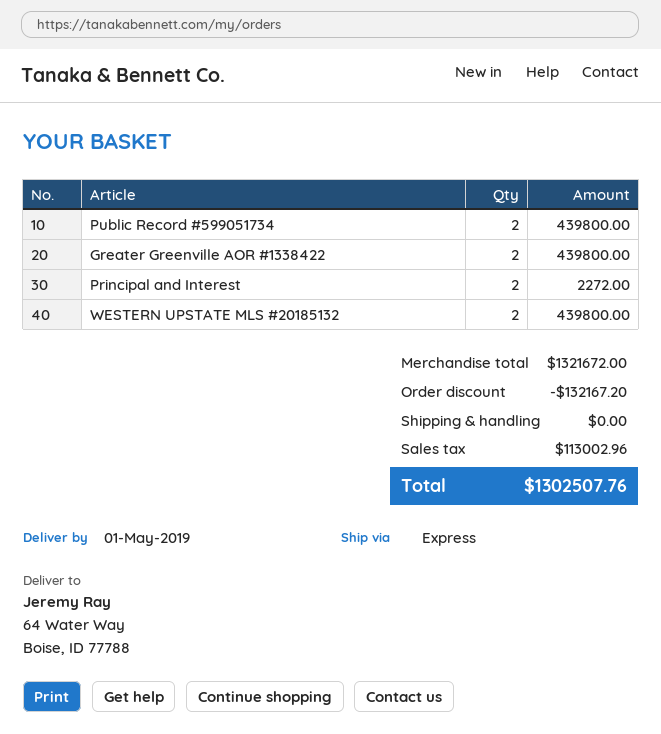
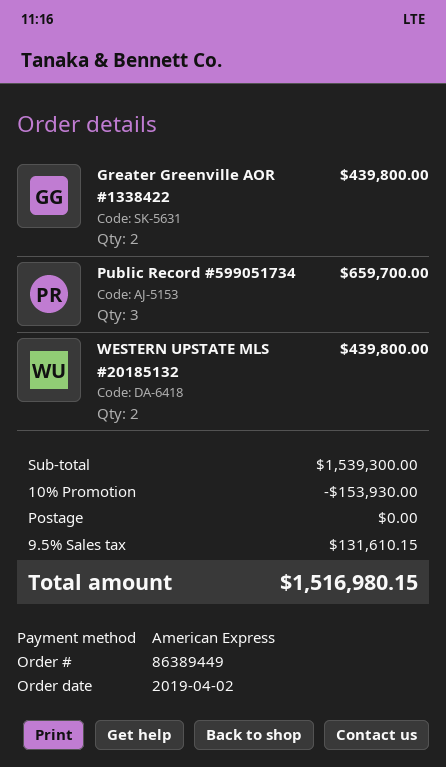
Public Record #599051734: 2 for 439800.00 -> 3 for 659700.00
Principal and Interest: 2 for 2272.00 -> none
subtotal: 1321672.00 -> 1539300.00
discount: 132167.20 -> 153930.00
tax: 113002.96 -> 131610.15
total: 1302507.76 -> 1516980.15

